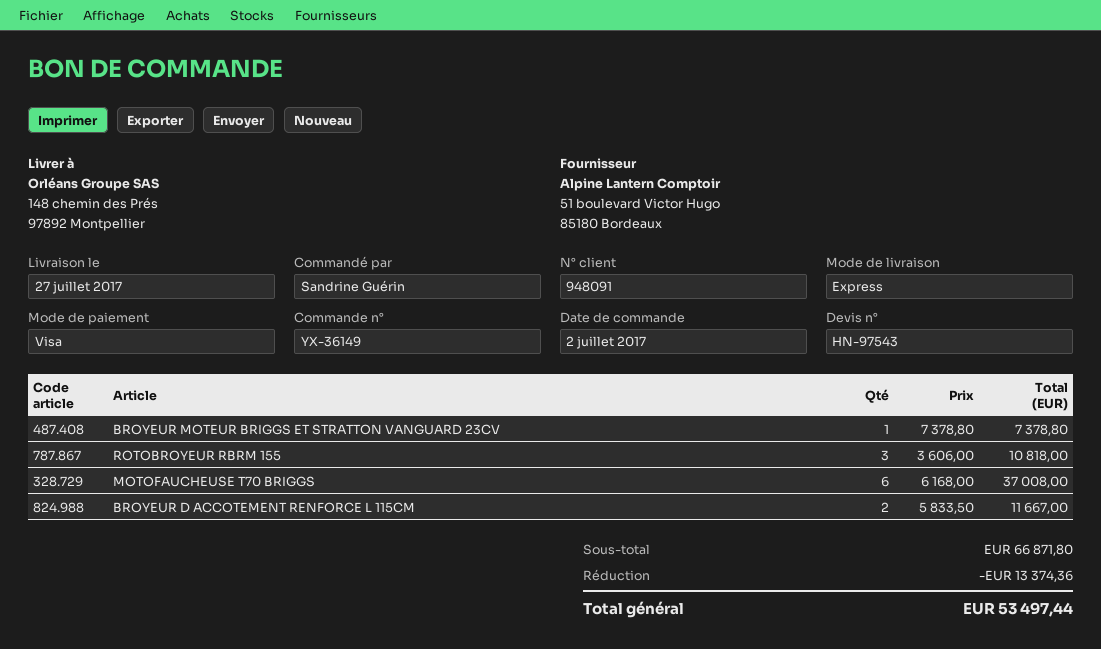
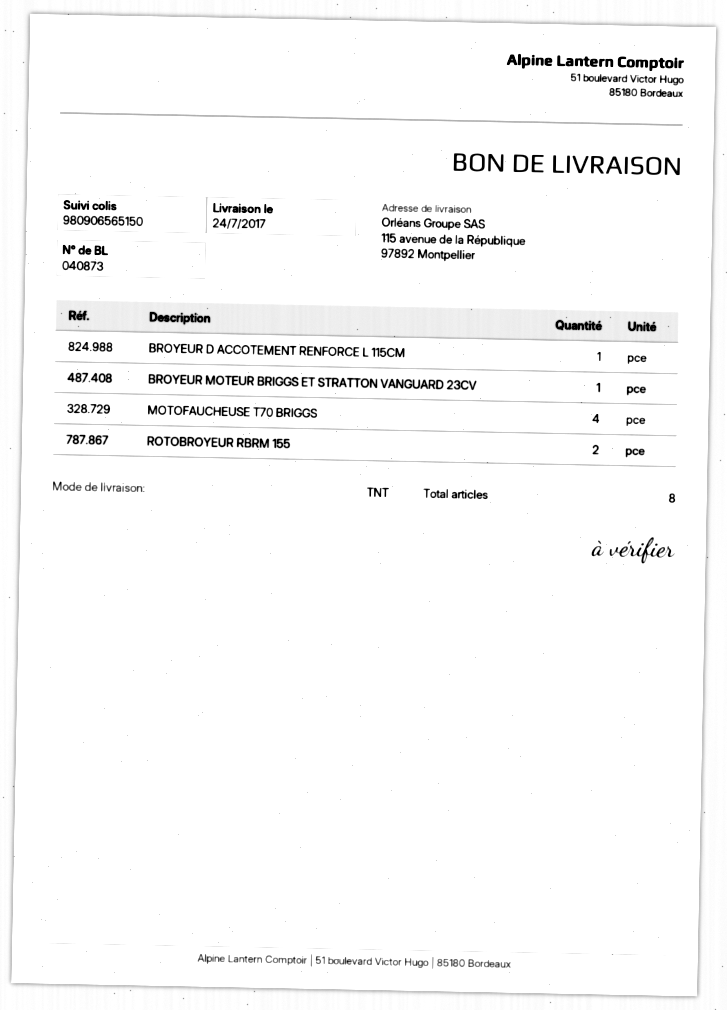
delivery date: 2017-07-27 -> 2017-07-24
shipping method: express -> TNT
ship to: 148 chemin des Prés, 97892 Montpellier -> 115 avenue de la République, 97892 Montpellier
ROTOBROYEUR RBRM 155: 3 -> 2
MOTOFAUCHEUSE T70 BRIGGS: 6 -> 4
BROYEUR D ACCOTEMENT RENFORCE L 115CM: 2 -> 1

